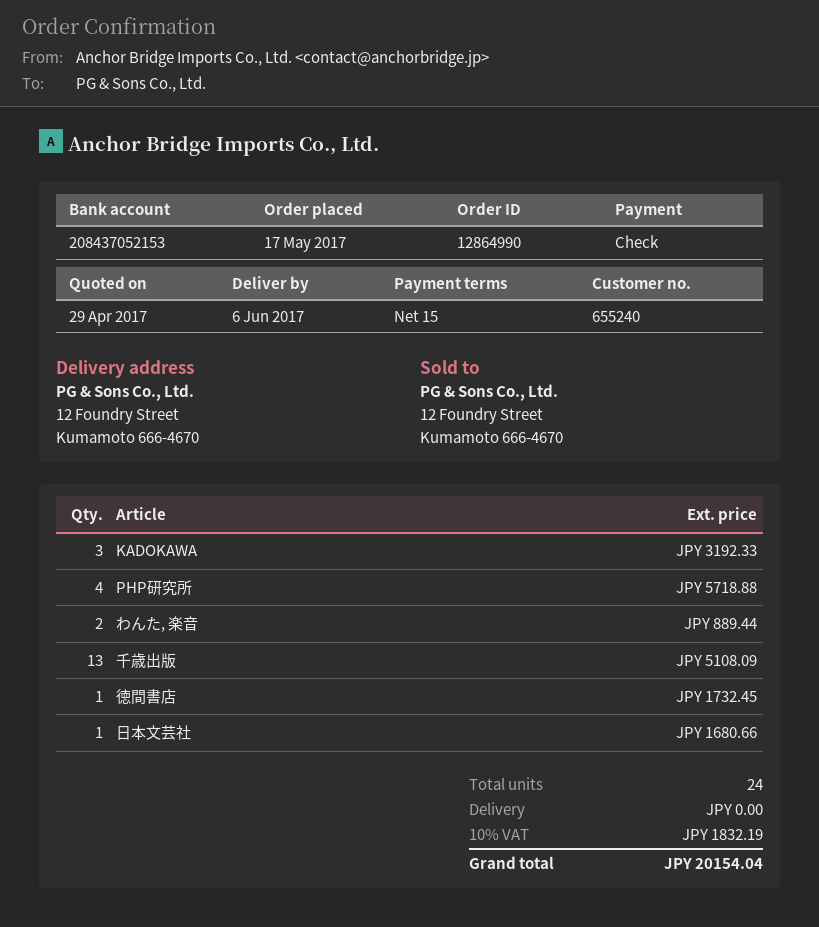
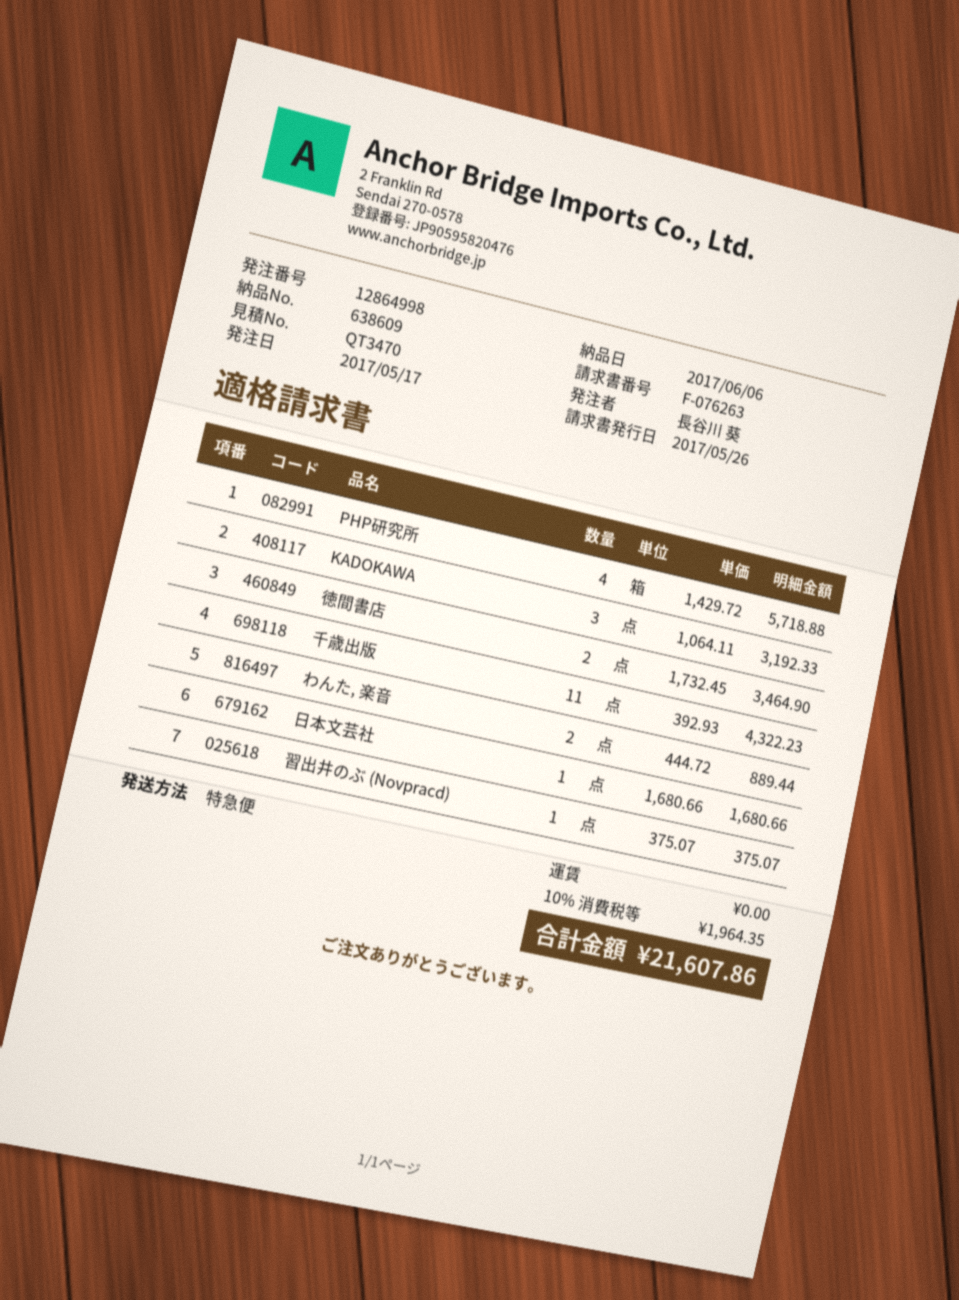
order number: 12864990 -> 12864998
千歳出版: 13 for 5108.09 -> 11 for 4322.23
徳間書店: 1 for 1732.45 -> 2 for 3464.90
習出井のぶ (Novpracd): none -> 1 for 375.07
tax: 10% = 1832.19 -> 10% = 1964.35
total: 20154.04 -> 21607.86

